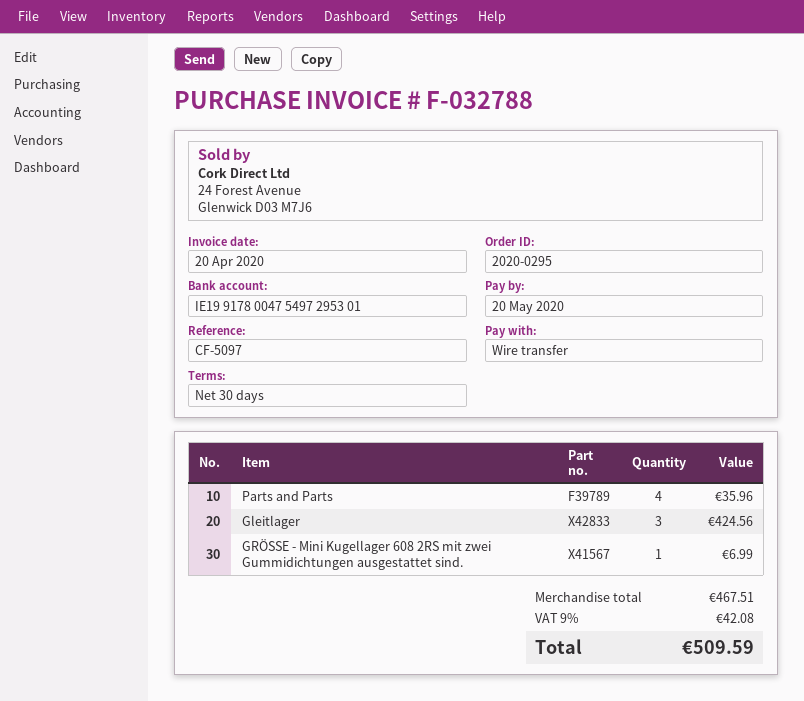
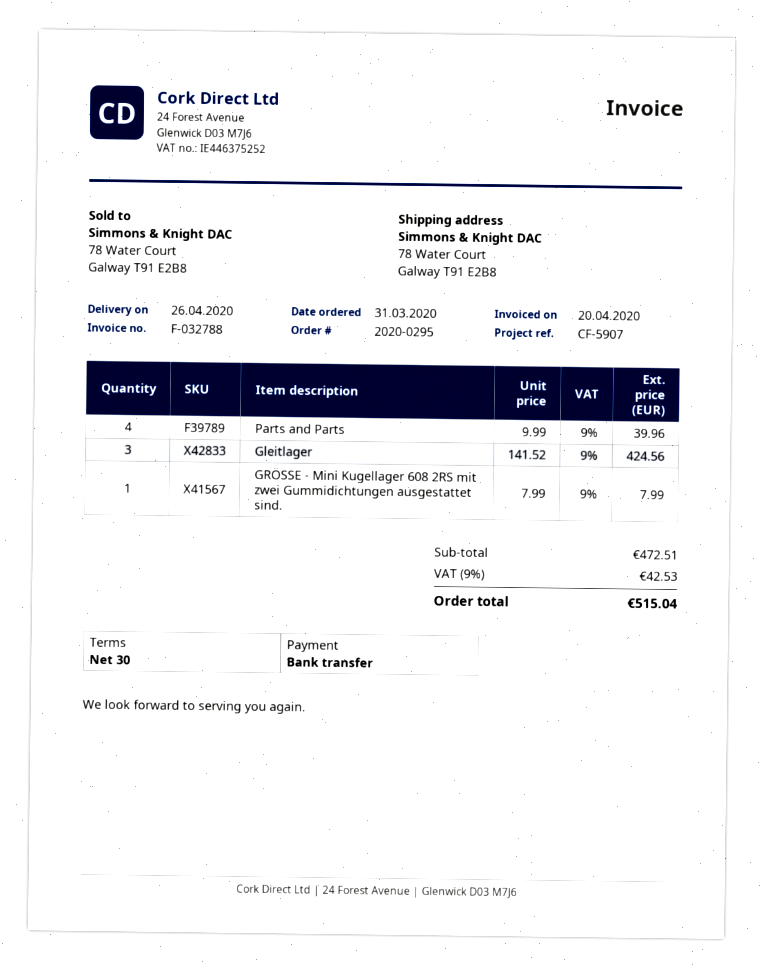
reference: CF-5097 -> CF-5907
Parts and Parts: 4 for 35.96 -> 4 for 39.96
GRÖSSE - Mini Kugellager 608 2RS mit zwei Gummidichtungen ausgestattet sind.: 1 for 6.99 -> 1 for 7.99
subtotal: 467.51 -> 472.51
tax: 9% = 42.08 -> 9% = 42.53
total: 509.59 -> 515.04

